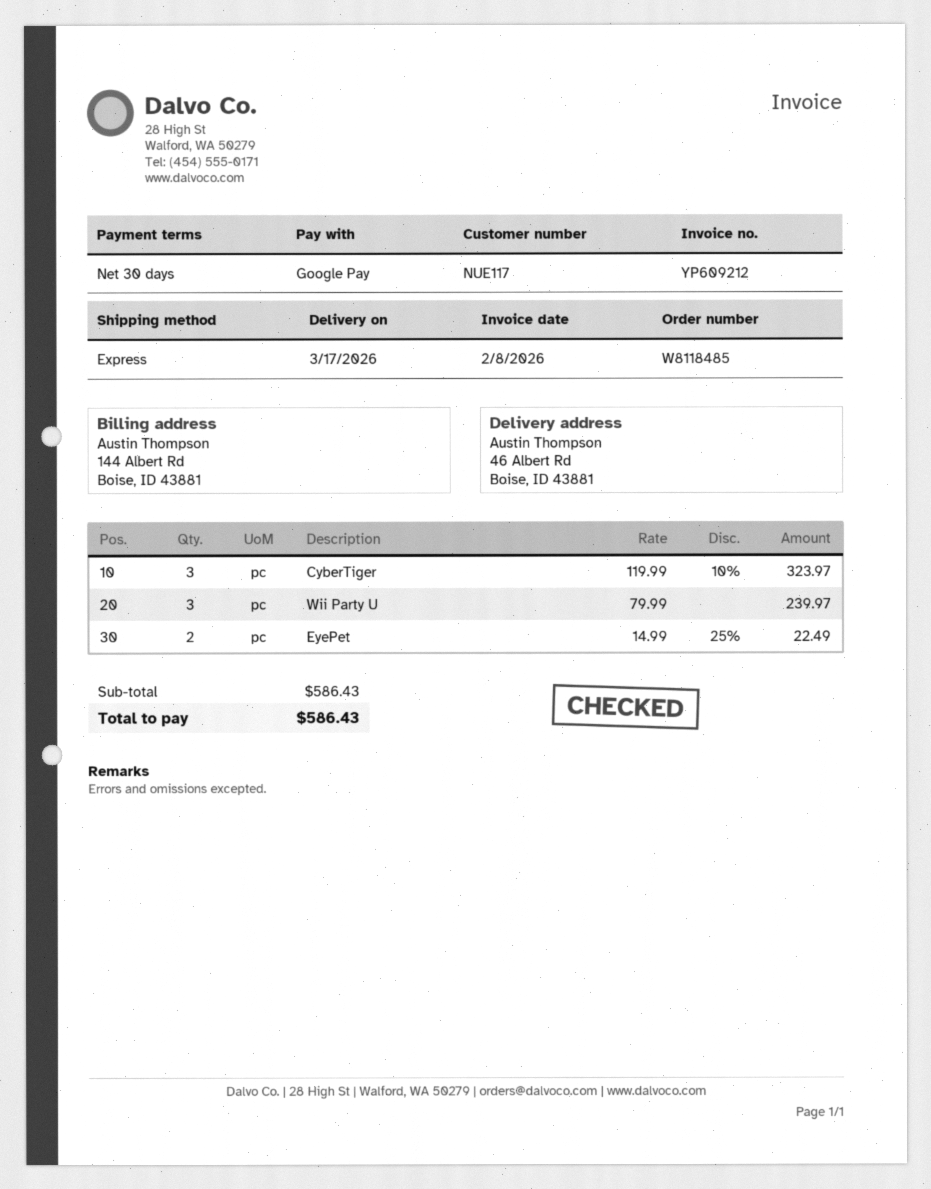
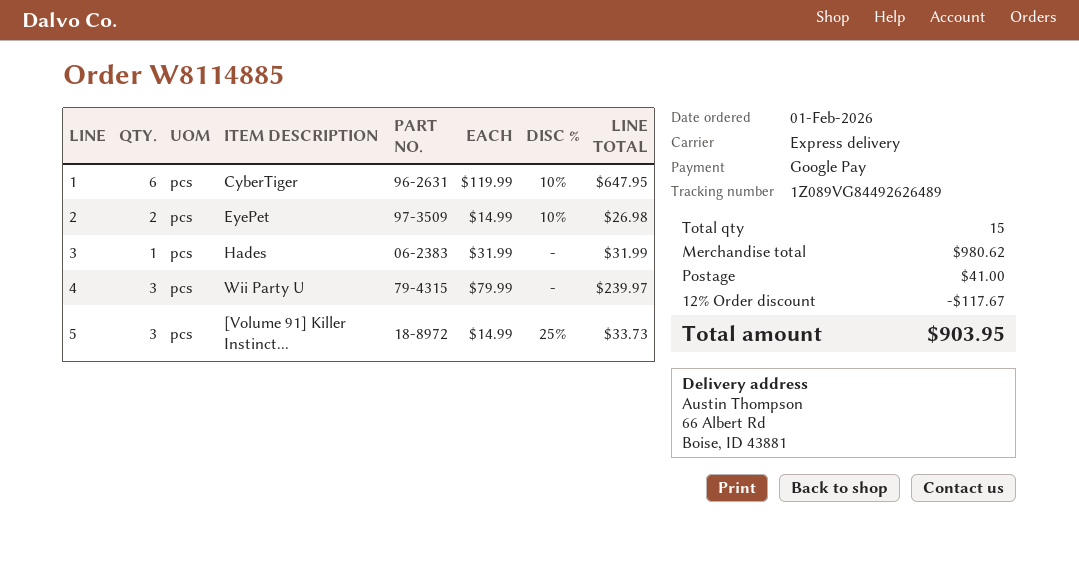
order number: W8118485 -> W8114885
ship to: 46 Albert Rd, Boise, ID 43881 -> 66 Albert Rd, Boise, ID 43881
CyberTiger: 3 x 119.99 - 10% = 323.97 -> 6 x 119.99 - 10% = 647.95
EyePet: 2 x 14.99 - 25% = 22.49 -> 2 x 14.99 - 10% = 26.98
Hades: none -> 1 x 31.99 = 31.99
[Volume 91] Killer Instinct...: none -> 3 x 14.99 - 25% = 33.73
subtotal: 586.43 -> 980.62
discount: none -> 12% = 117.67
shipping: none -> 41.00
total: 586.43 -> 903.95

